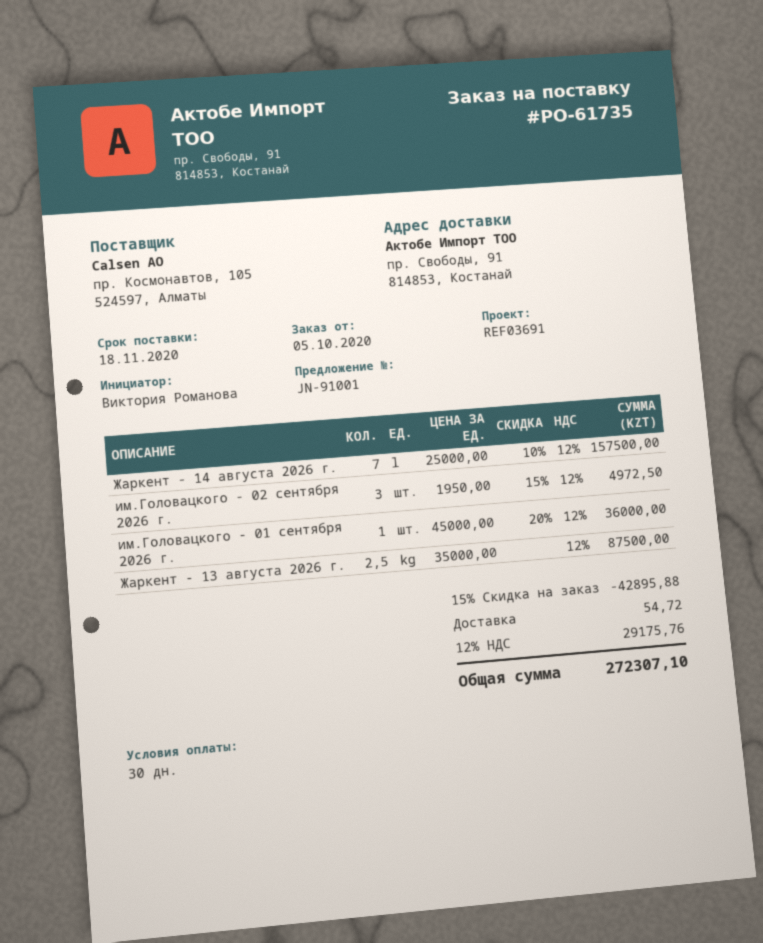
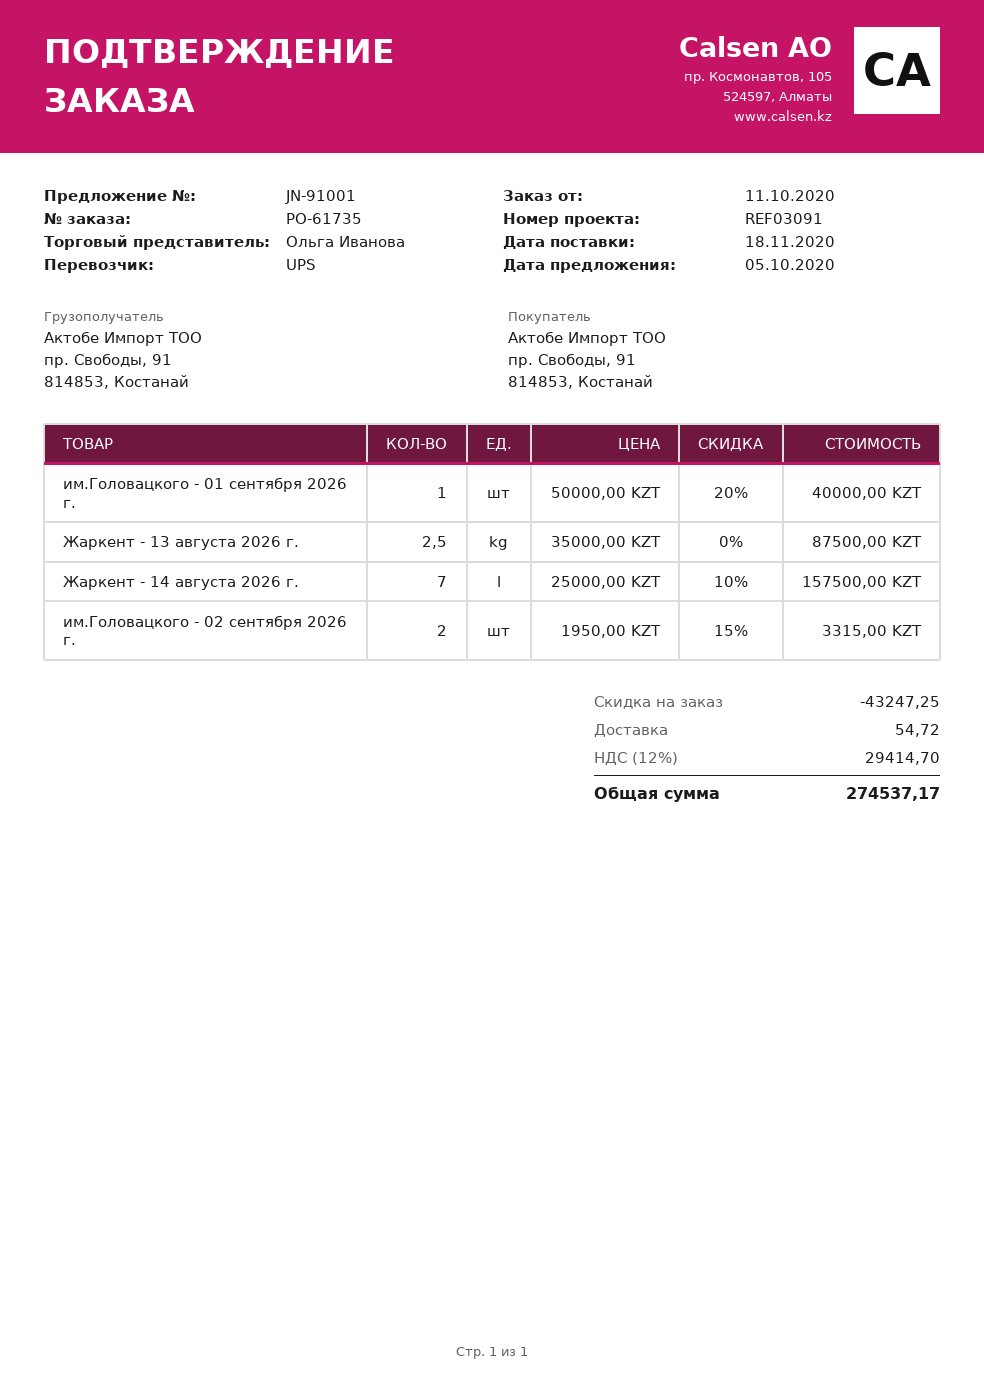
order date: 2020-10-05 -> 2020-10-11
reference: REF03691 -> REF03091
им.Головацкого - 02 сентября 2026 г.: 3 x 1950.00 - 15% = 4972.50 -> 2 x 1950.00 - 15% = 3315.00
им.Головацкого - 01 сентября 2026 г.: 1 x 45000.00 - 20% = 36000.00 -> 1 x 50000.00 - 20% = 40000.00
discount: 42895.88 -> 43247.25
tax: 12% = 29175.76 -> 12% = 29414.70
total: 272307.10 -> 274537.17

